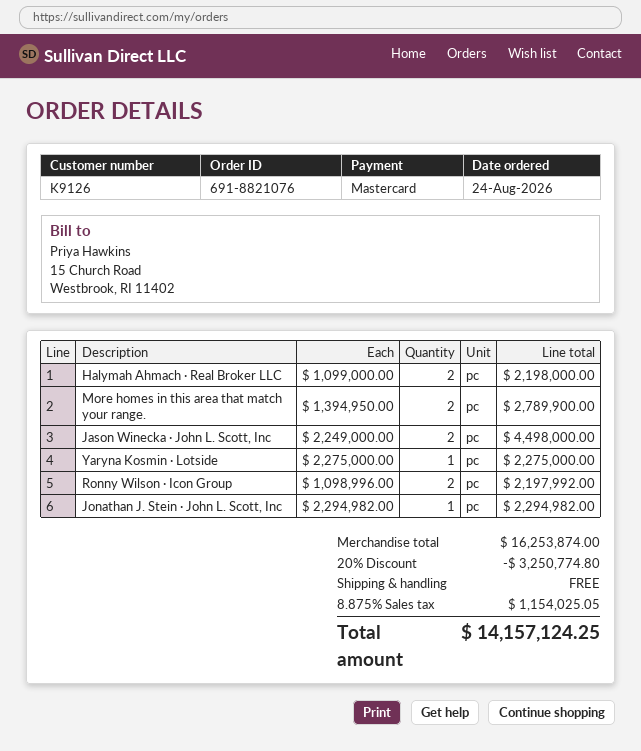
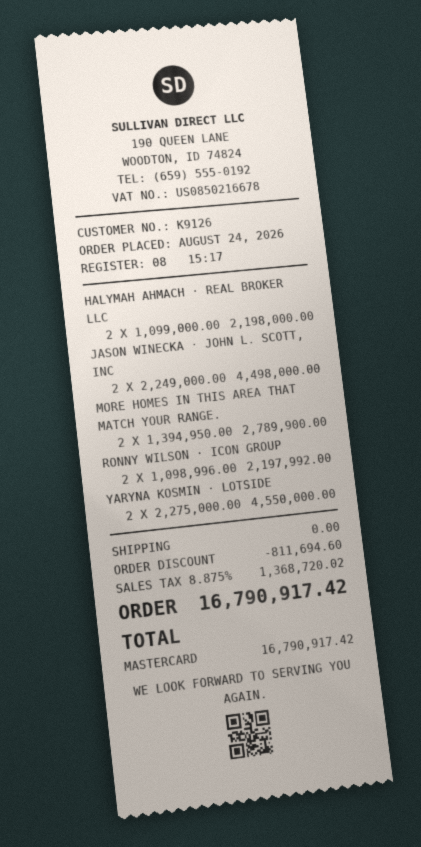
Yaryna Kosmin · Lotside: 1 x 2275000.00 = 2275000.00 -> 2 x 2275000.00 = 4550000.00
Jonathan J. Stein · John L. Scott, Inc: 1 x 2294982.00 = 2294982.00 -> none
discount: 3250774.80 -> 811694.60
tax: 8.875% = 1154025.05 -> 8.875% = 1368720.02
total: 14157124.25 -> 16790917.42

